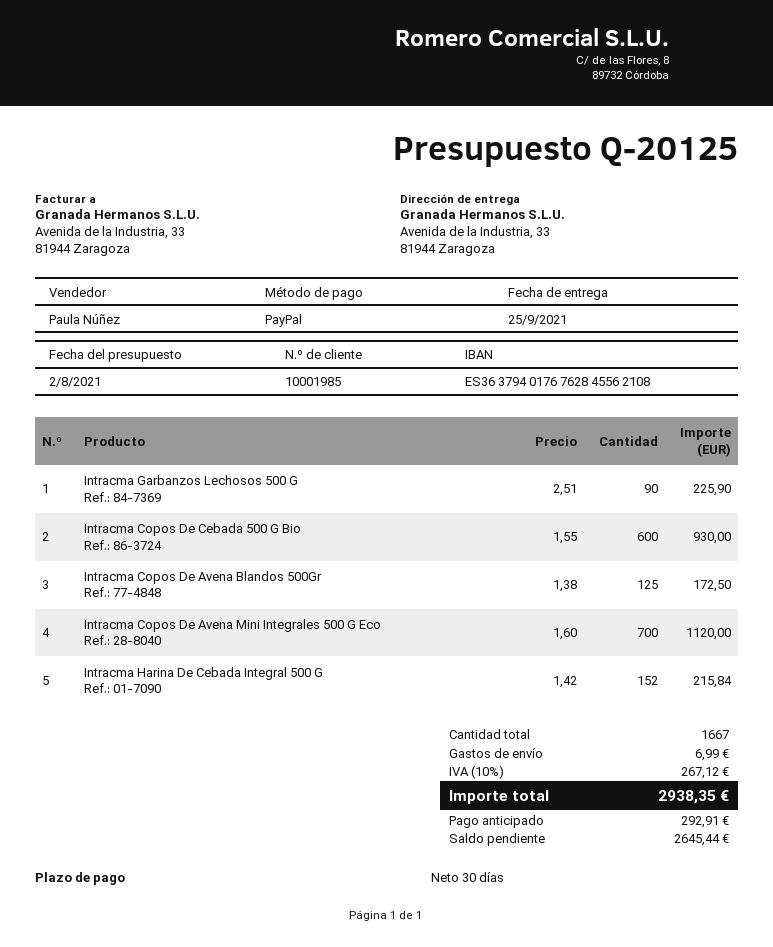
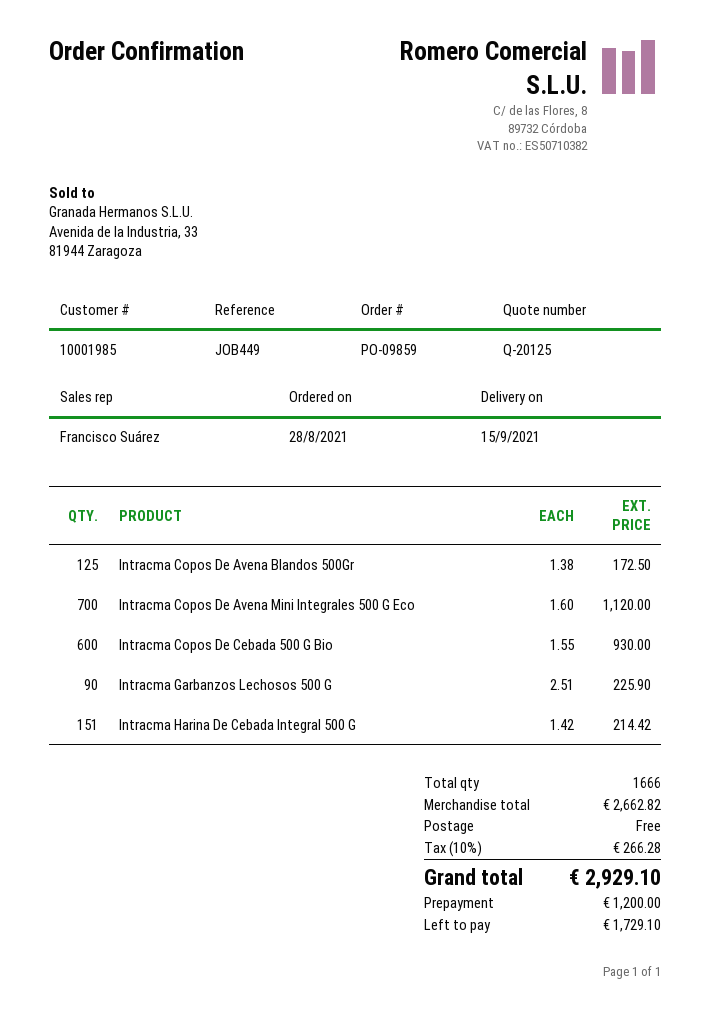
delivery date: 2021-09-25 -> 2021-09-15
sales rep: Paula Núñez -> Francisco Suárez
Intracma Harina De Cebada Integral 500 G: 152 x 1.42 = 215.84 -> 151 x 1.42 = 214.42
total quantity: 1667 -> 1666
shipping: 6.99 -> 0.00
tax: 10% = 267.12 -> 10% = 266.28
total: 2938.35 -> 2929.10
deposit: 292.91 -> 1200.00
balance: 2645.44 -> 1729.10

